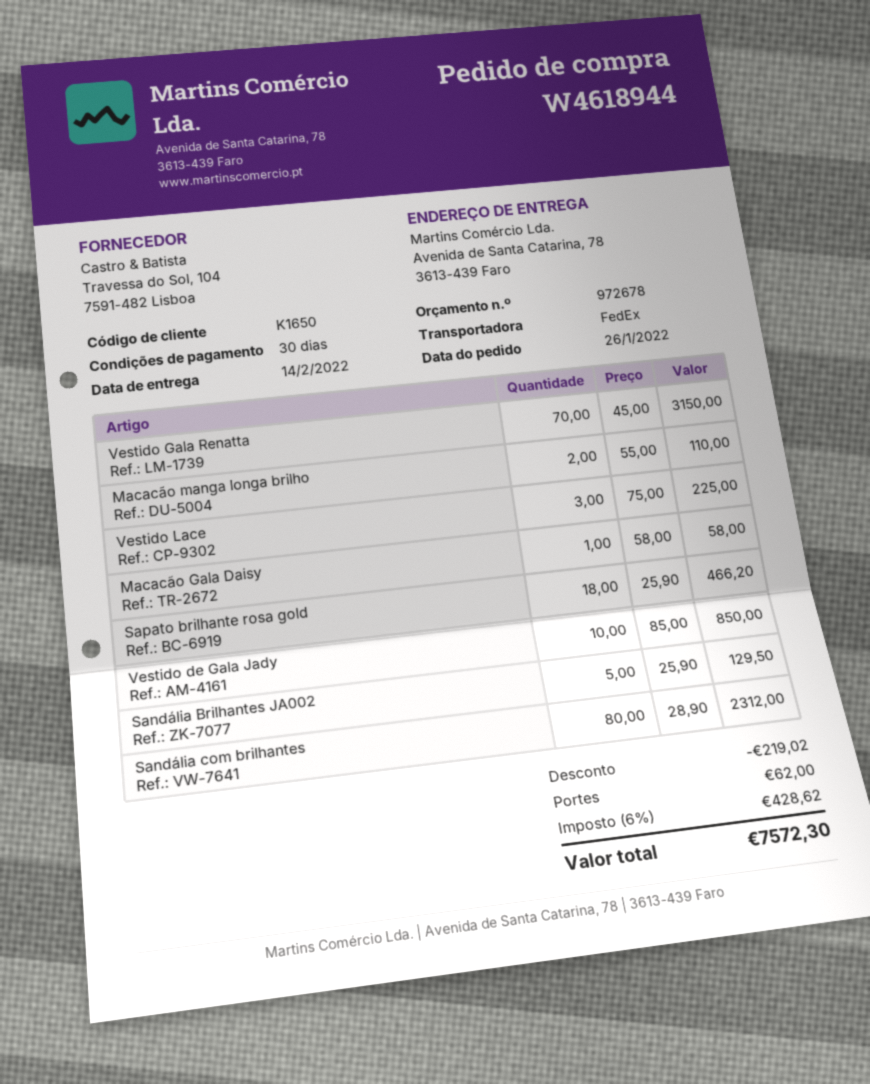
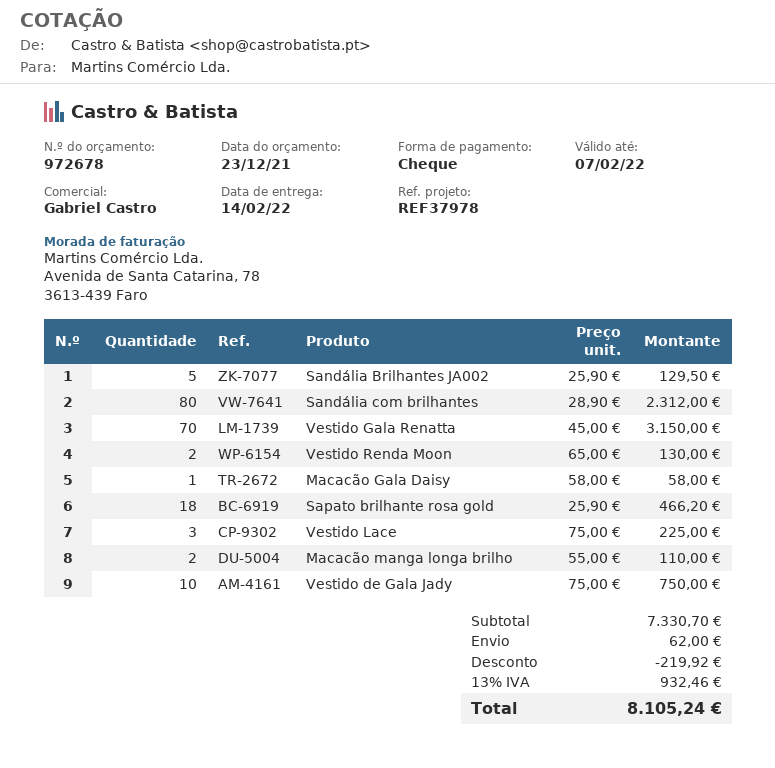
Vestido de Gala Jady: 10 x 85.00 = 850.00 -> 10 x 75.00 = 750.00
Vestido Renda Moon: none -> 2 x 65.00 = 130.00
discount: 219.02 -> 219.92
tax: 6% = 428.62 -> 13% = 932.46
total: 7572.30 -> 8105.24

